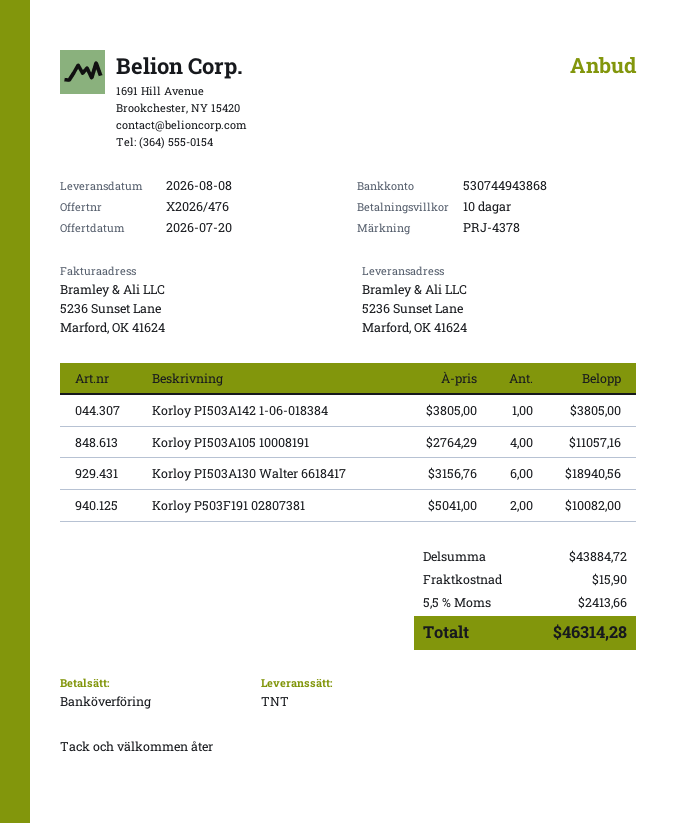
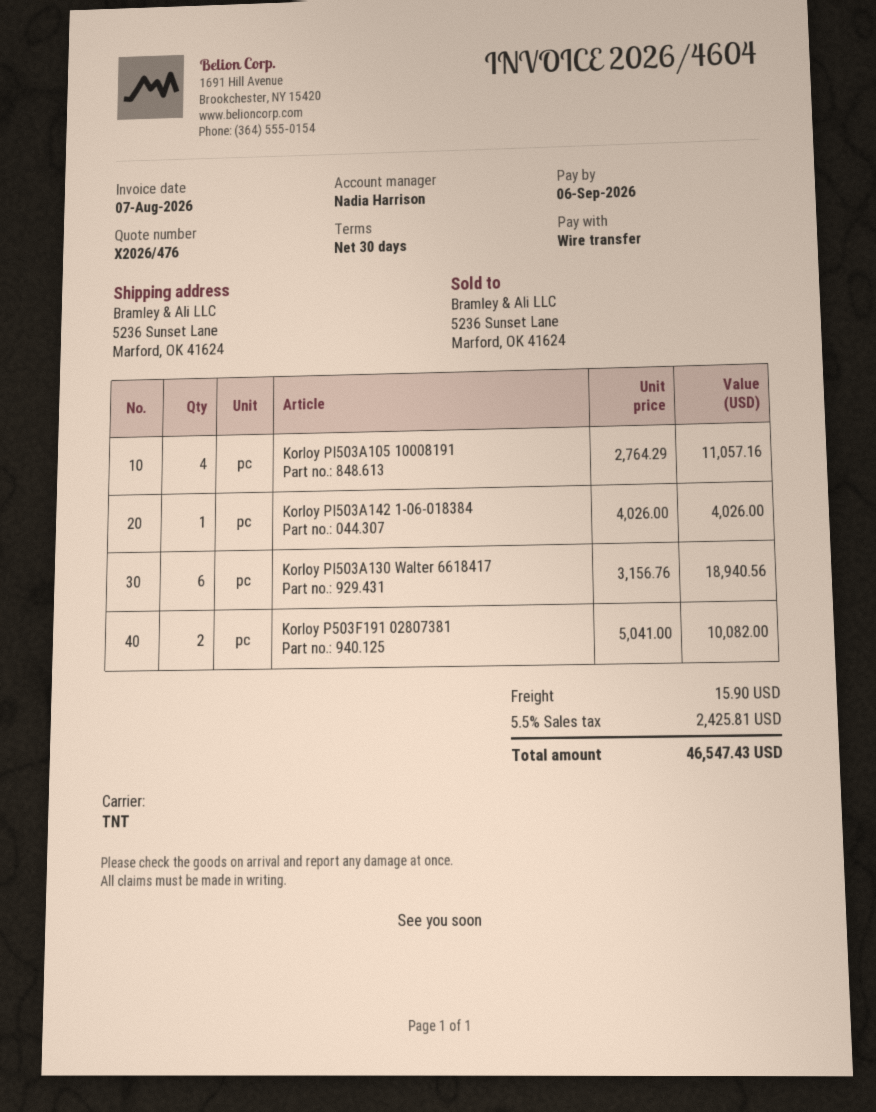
payment terms: 10 days -> 30 days
Korloy PI503A142 1-06-018384: 1 x 3805.00 = 3805.00 -> 1 x 4026.00 = 4026.00
tax: 5.5% = 2413.66 -> 5.5% = 2425.81
total: 46314.28 -> 46547.43

